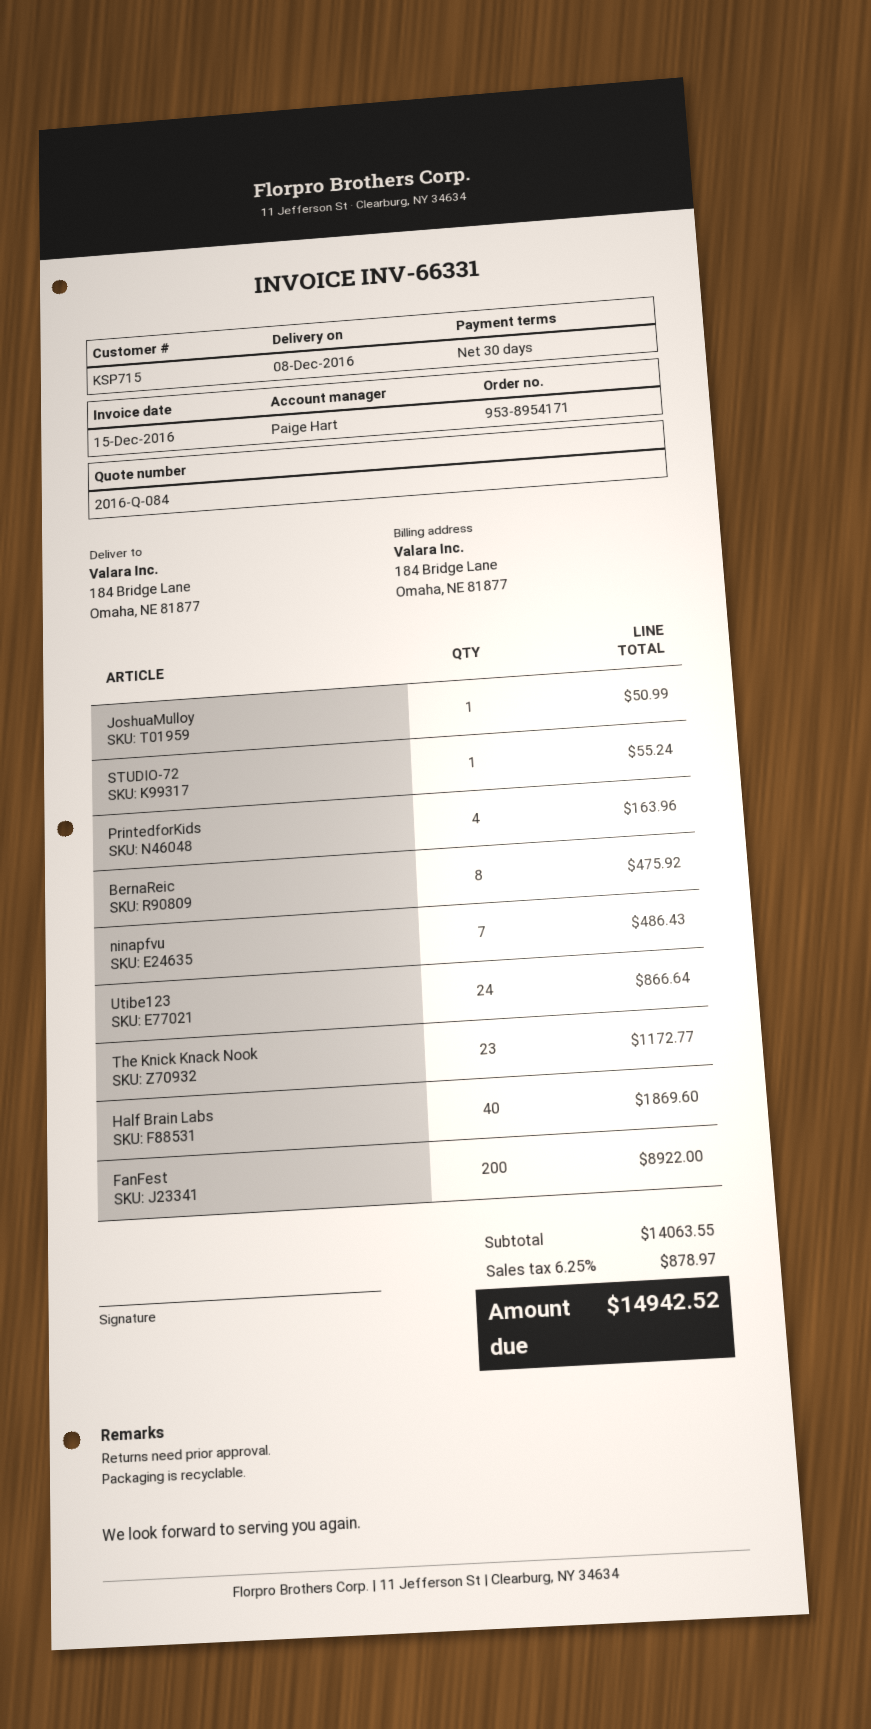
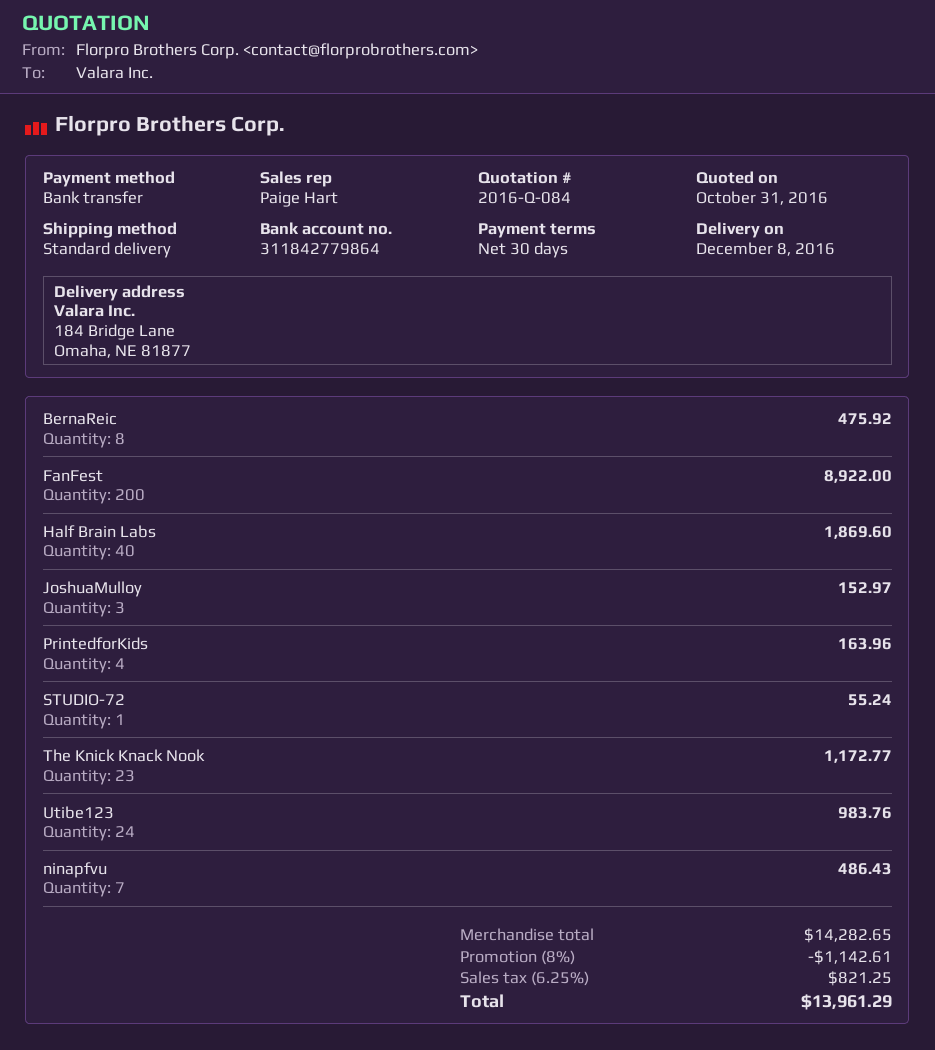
JoshuaMulloy: 1 for 50.99 -> 3 for 152.97
Utibe123: 24 for 866.64 -> 24 for 983.76
subtotal: 14063.55 -> 14282.65
discount: none -> 8% = 1142.61
tax: 6.25% = 878.97 -> 6.25% = 821.25
total: 14942.52 -> 13961.29

